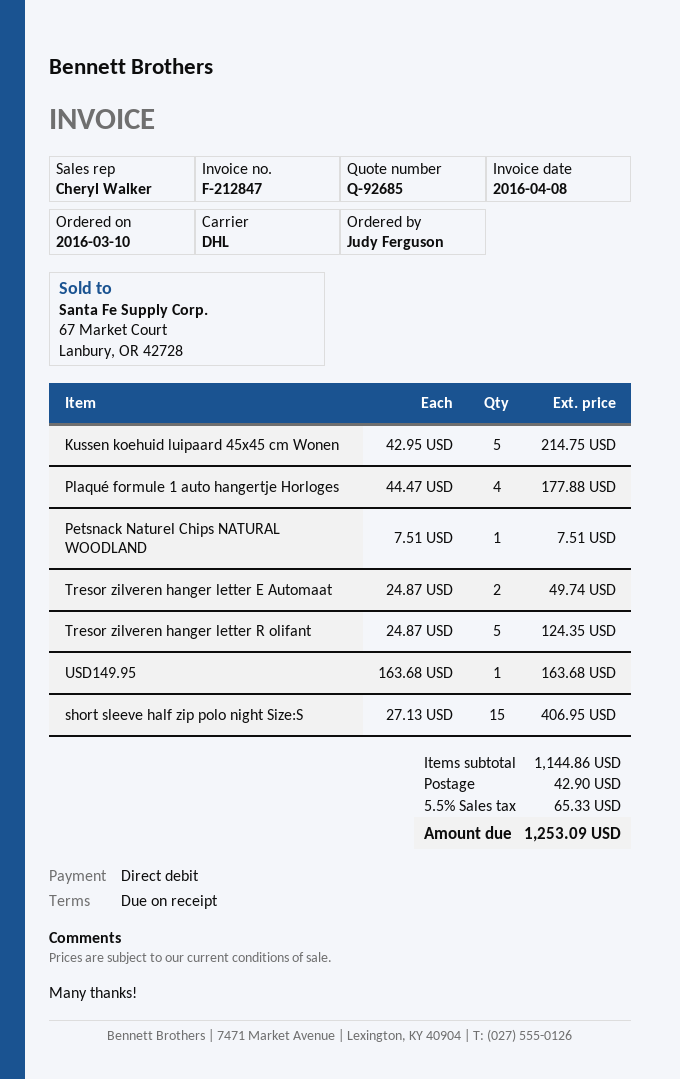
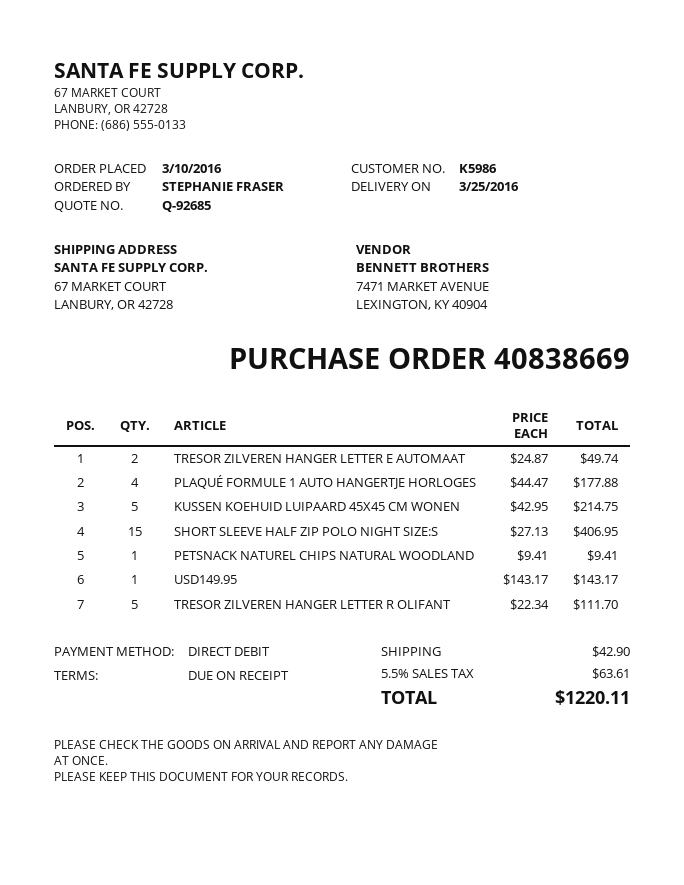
ordered by: Judy Ferguson -> STEPHANIE FRASER
Petsnack Naturel Chips NATURAL WOODLAND: 1 x 7.51 = 7.51 -> 1 x 9.41 = 9.41
Tresor zilveren hanger letter R olifant: 5 x 24.87 = 124.35 -> 5 x 22.34 = 111.70
USD149.95: 1 x 163.68 = 163.68 -> 1 x 143.17 = 143.17
tax: 5.5% = 65.33 -> 5.5% = 63.61
total: 1253.09 -> 1220.11

